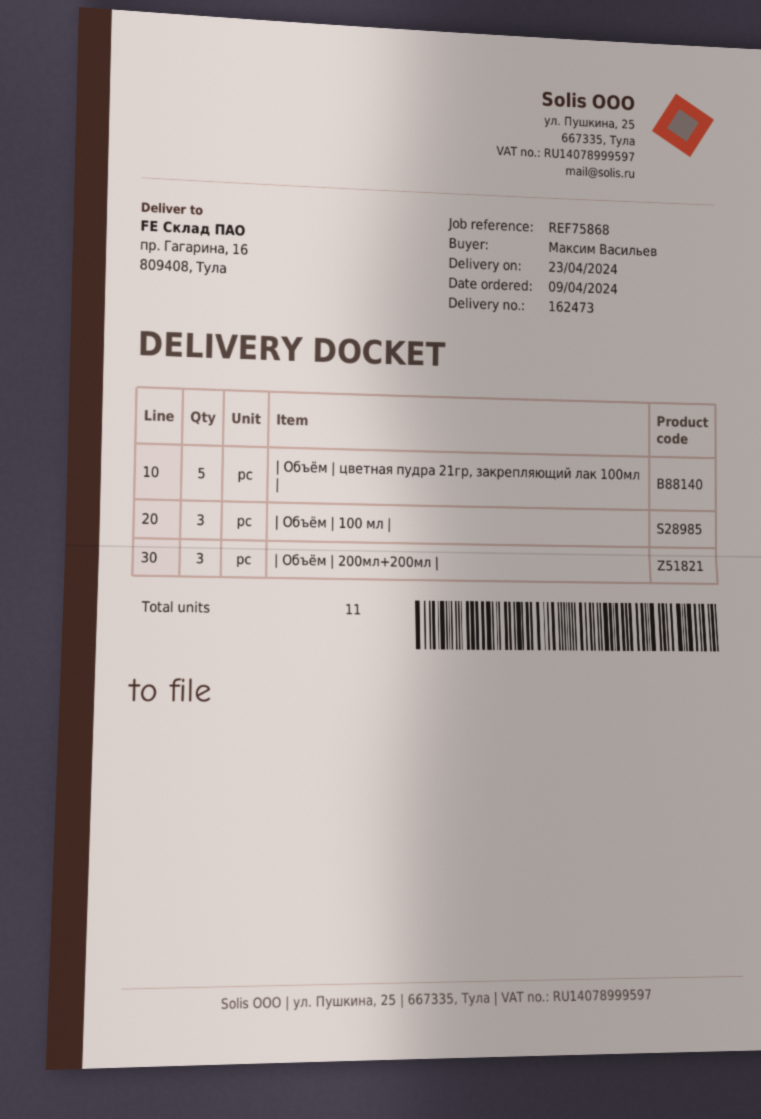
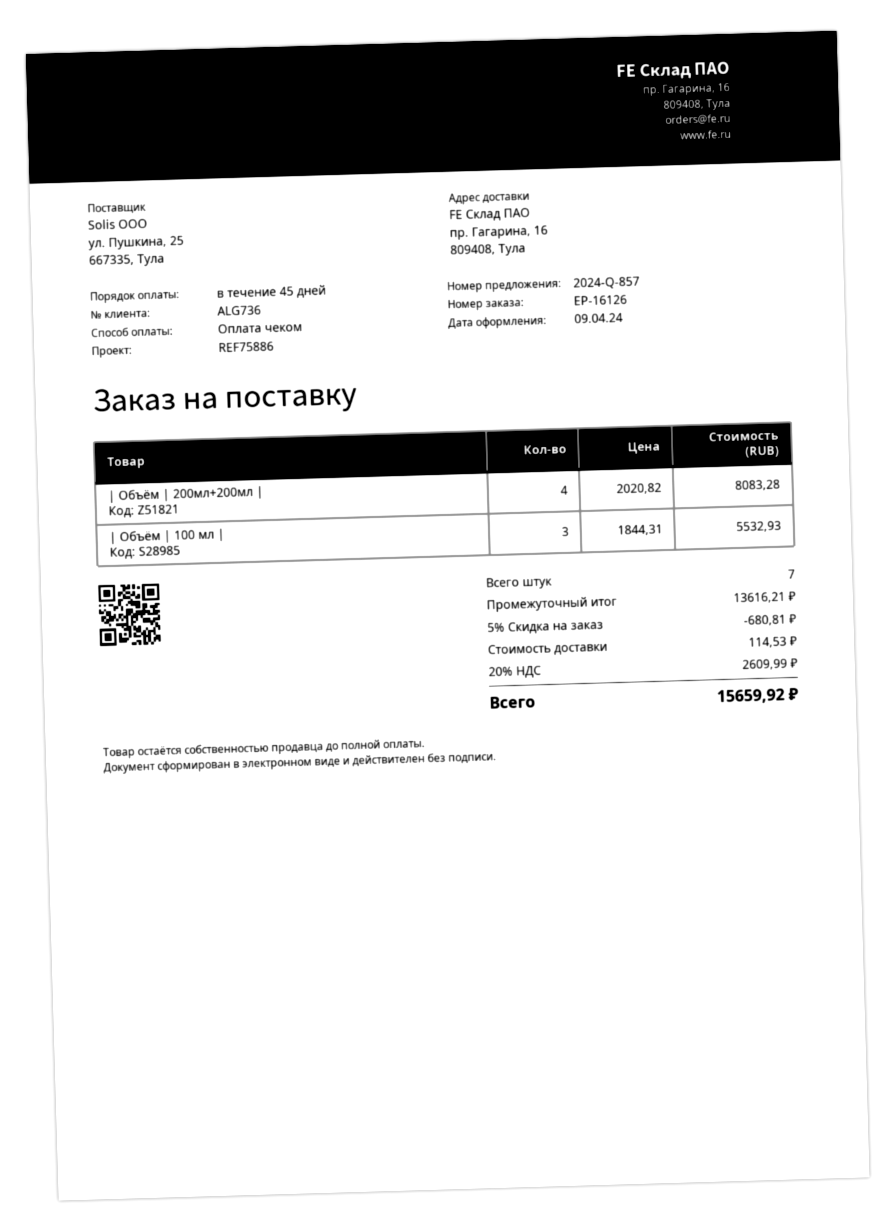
reference: REF75868 -> REF75886
| Объём | цветная пудра 21гр, закрепляющий лак 100мл |: 5 -> none
| Объём | 200мл+200мл |: 3 -> 4
total quantity: 11 -> 7

